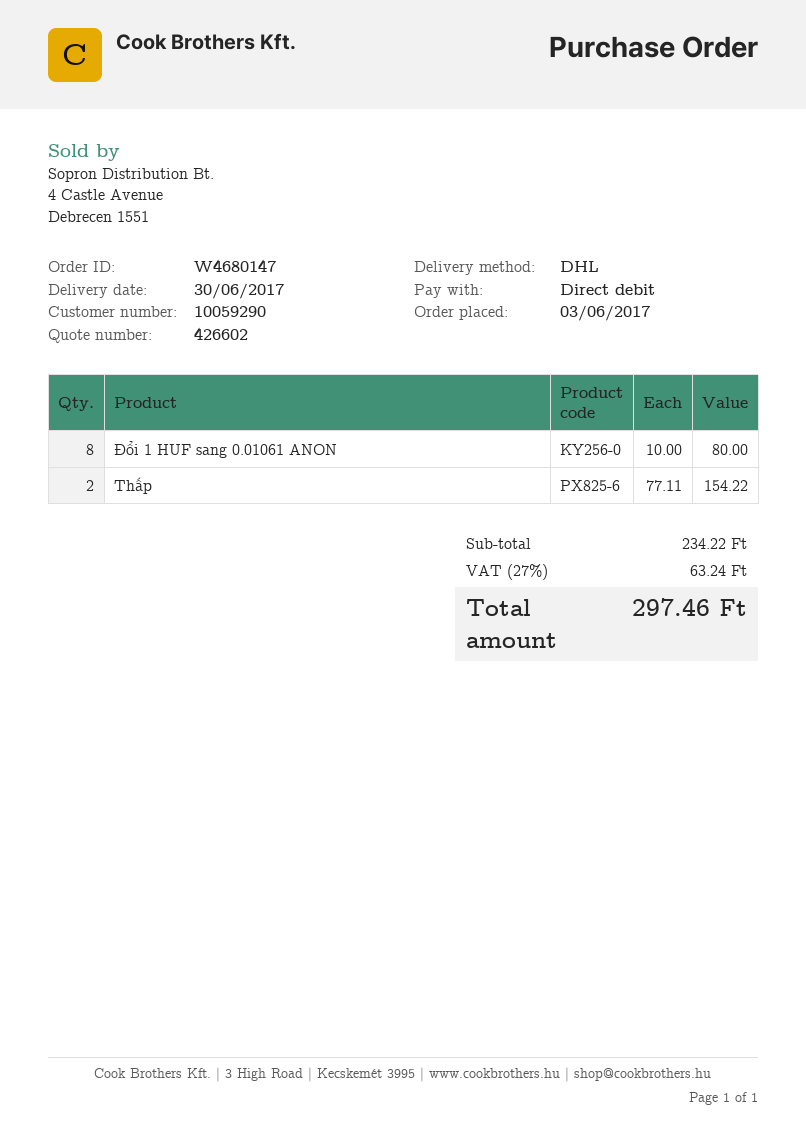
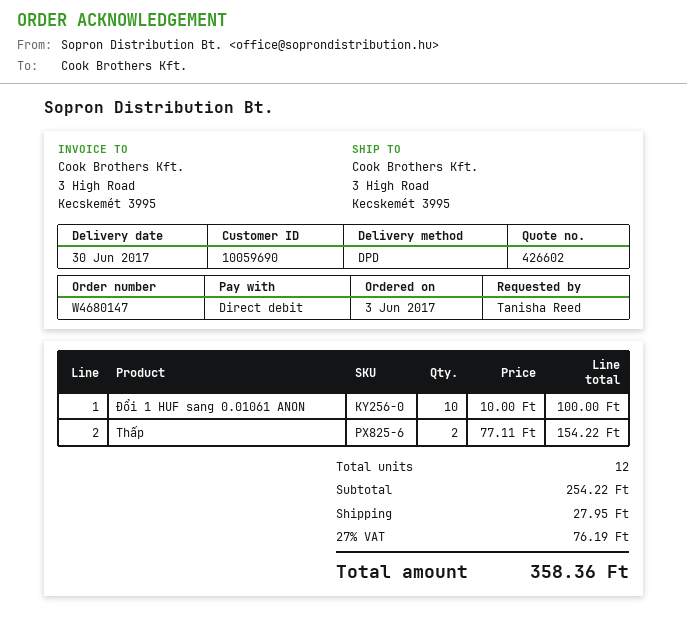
customer number: 10059290 -> 10059690
shipping method: DHL -> DPD
Đổi 1 HUF sang 0.01061 ANON: 8 x 10.00 = 80.00 -> 10 x 10.00 = 100.00
subtotal: 234.22 -> 254.22
shipping: none -> 27.95
tax: 27% = 63.24 -> 27% = 76.19
total: 297.46 -> 358.36

